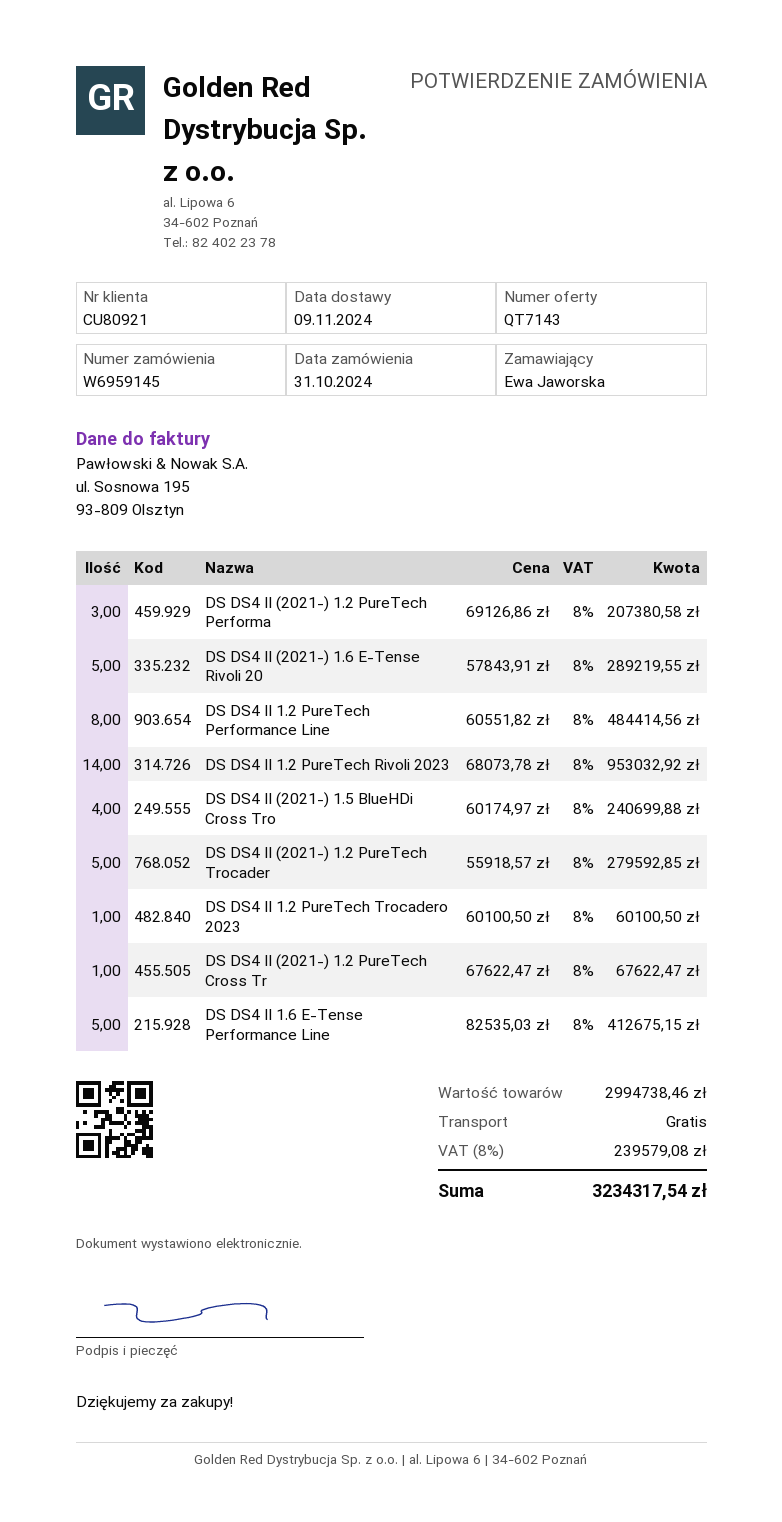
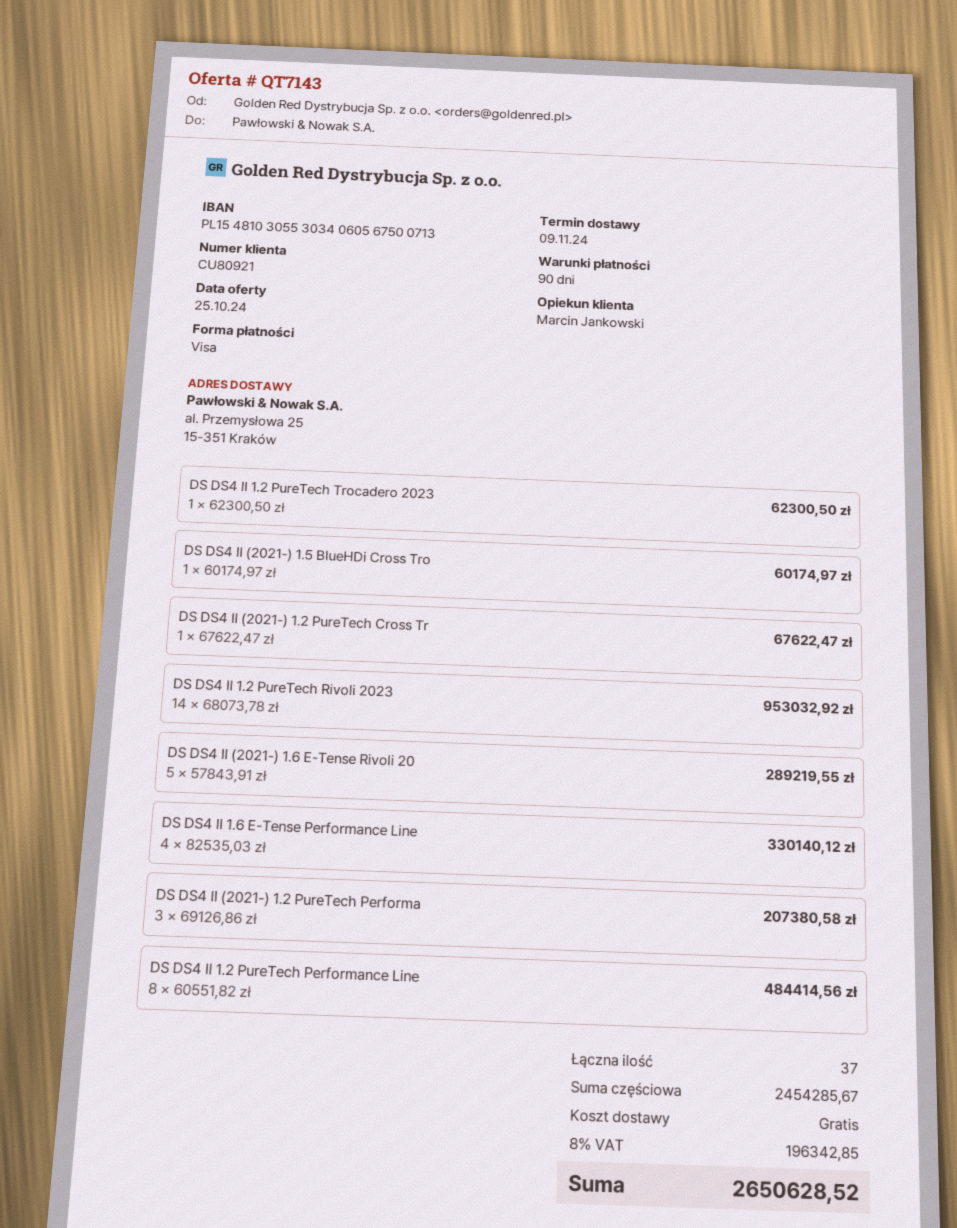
DS DS4 II (2021-) 1.5 BlueHDi Cross Tro: 4 x 60174.97 = 240699.88 -> 1 x 60174.97 = 60174.97
DS DS4 II (2021-) 1.2 PureTech Trocader: 5 x 55918.57 = 279592.85 -> none
DS DS4 II 1.2 PureTech Trocadero 2023: 1 x 60100.50 = 60100.50 -> 1 x 62300.50 = 62300.50
DS DS4 II 1.6 E-Tense Performance Line: 5 x 82535.03 = 412675.15 -> 4 x 82535.03 = 330140.12
subtotal: 2994738.46 -> 2454285.67
tax: 8% = 239579.08 -> 8% = 196342.85
total: 3234317.54 -> 2650628.52

